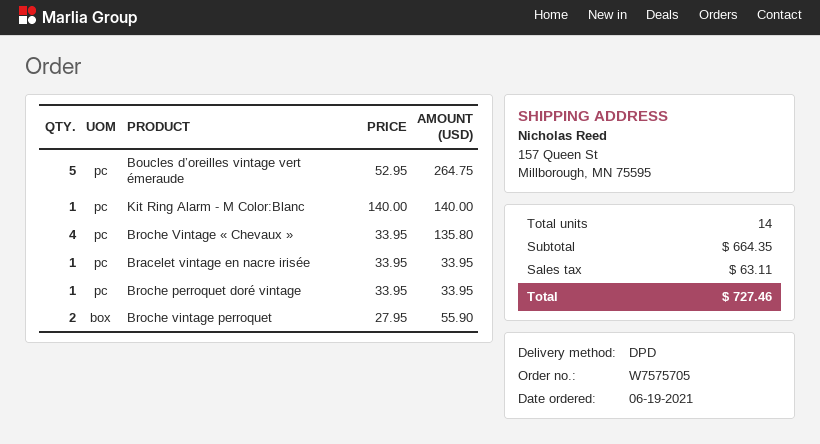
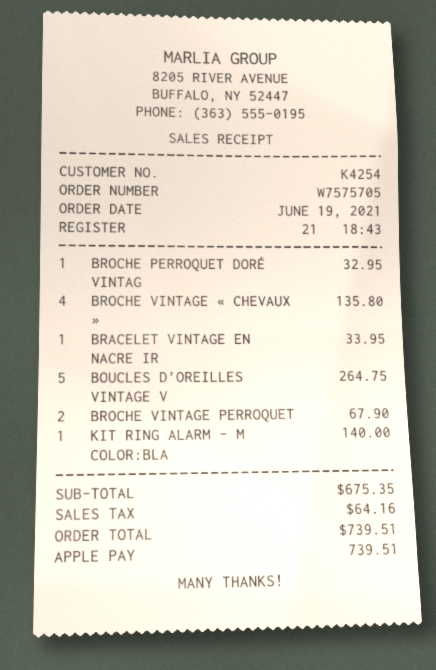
Broche perroquet doré vintage: 1 for 33.95 -> 1 for 32.95
Broche vintage perroquet: 2 for 55.90 -> 2 for 67.90
subtotal: 664.35 -> 675.35
tax: 63.11 -> 64.16
total: 727.46 -> 739.51

